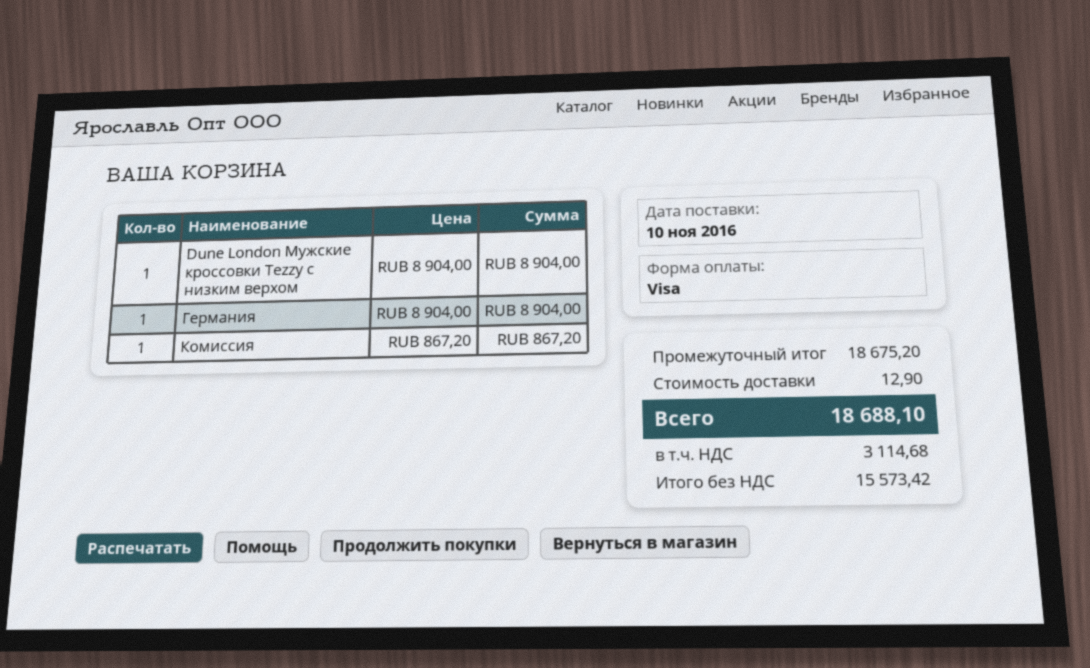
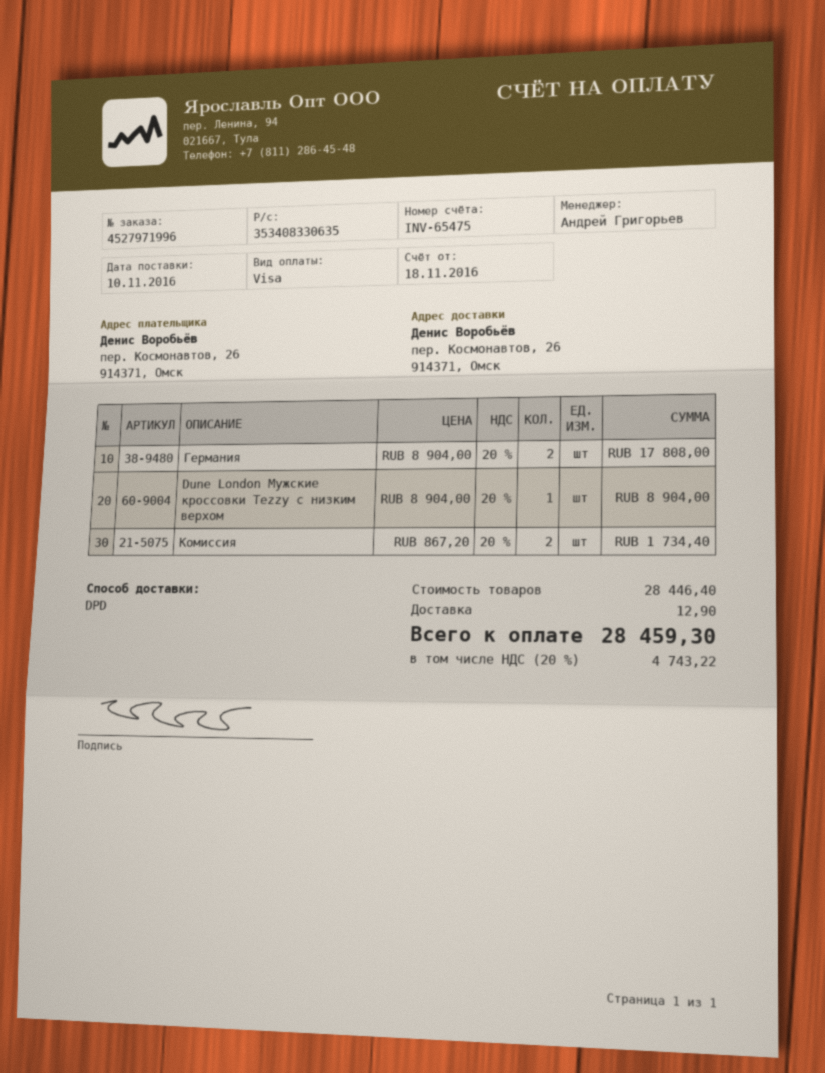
Германия: 1 x 8904.00 = 8904.00 -> 2 x 8904.00 = 17808.00
Комиссия: 1 x 867.20 = 867.20 -> 2 x 867.20 = 1734.40
subtotal: 18675.20 -> 28446.40
tax: 3114.68 -> 4743.22
total: 18688.10 -> 28459.30

